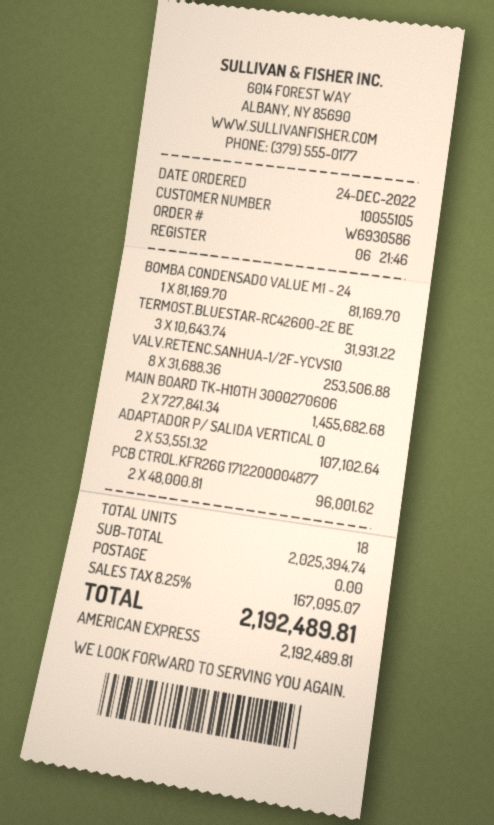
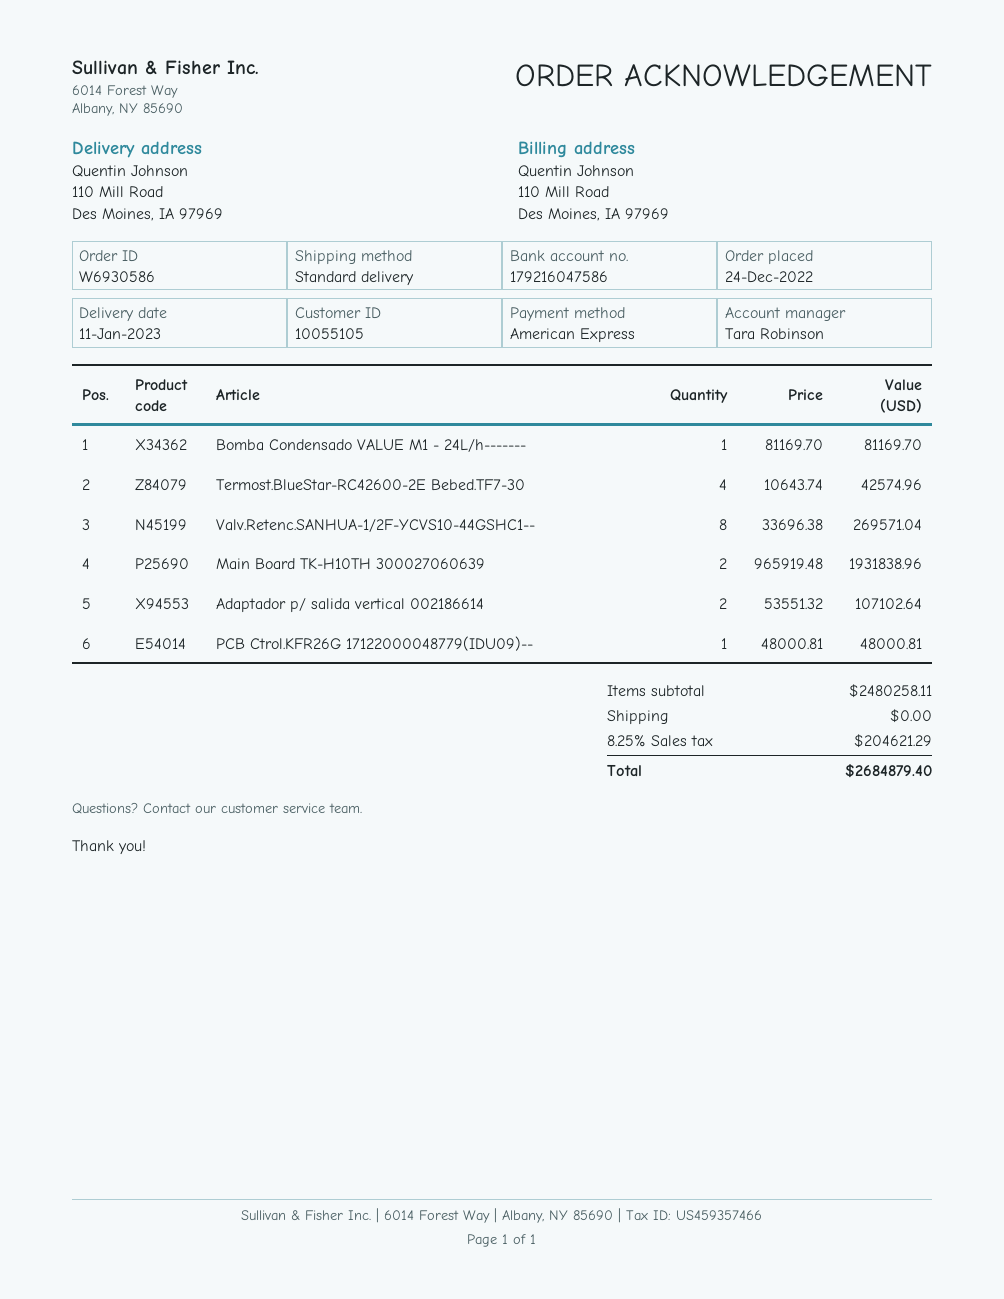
TERMOST.BLUESTAR-RC42600-2E BE: 3 x 10643.74 = 31931.22 -> 4 x 10643.74 = 42574.96
VALV.RETENC.SANHUA-1/2F-YCVS10: 8 x 31688.36 = 253506.88 -> 8 x 33696.38 = 269571.04
MAIN BOARD TK-H10TH 3000270606: 2 x 727841.34 = 1455682.68 -> 2 x 965919.48 = 1931838.96
PCB CTROL.KFR26G 1712200004877: 2 x 48000.81 = 96001.62 -> 1 x 48000.81 = 48000.81
subtotal: 2025394.74 -> 2480258.11
tax: 8.25% = 167095.07 -> 8.25% = 204621.29
total: 2192489.81 -> 2684879.40

